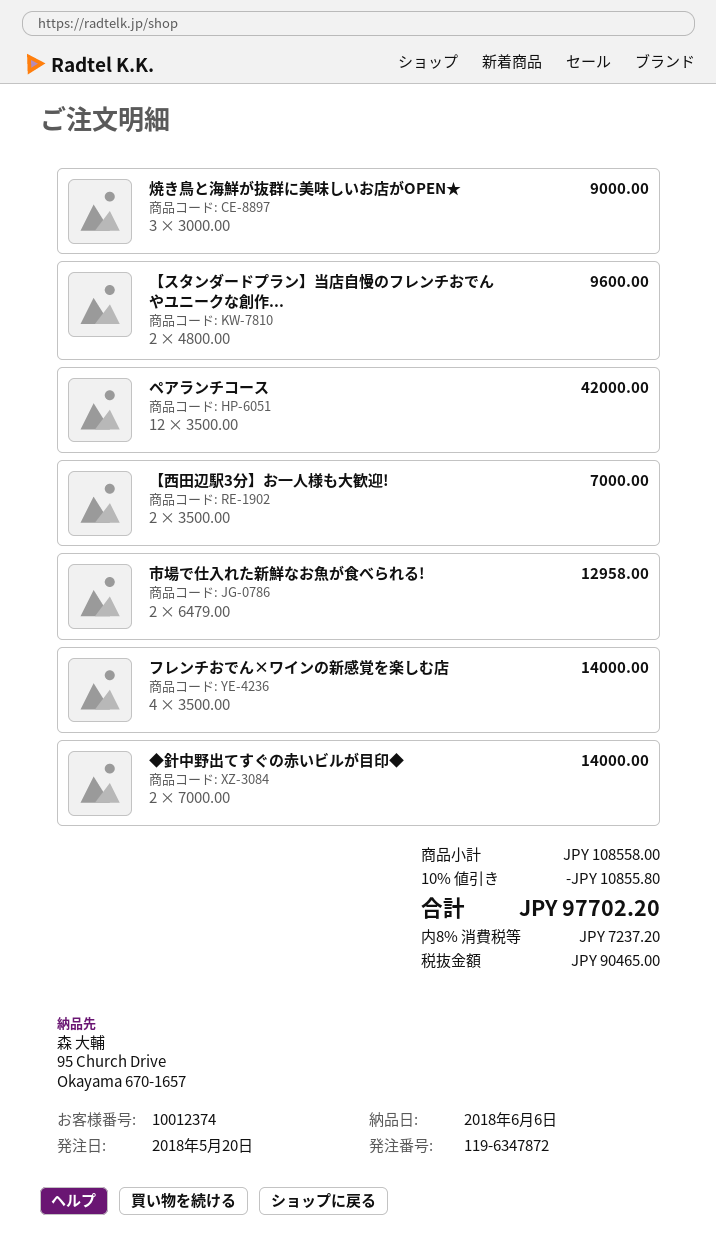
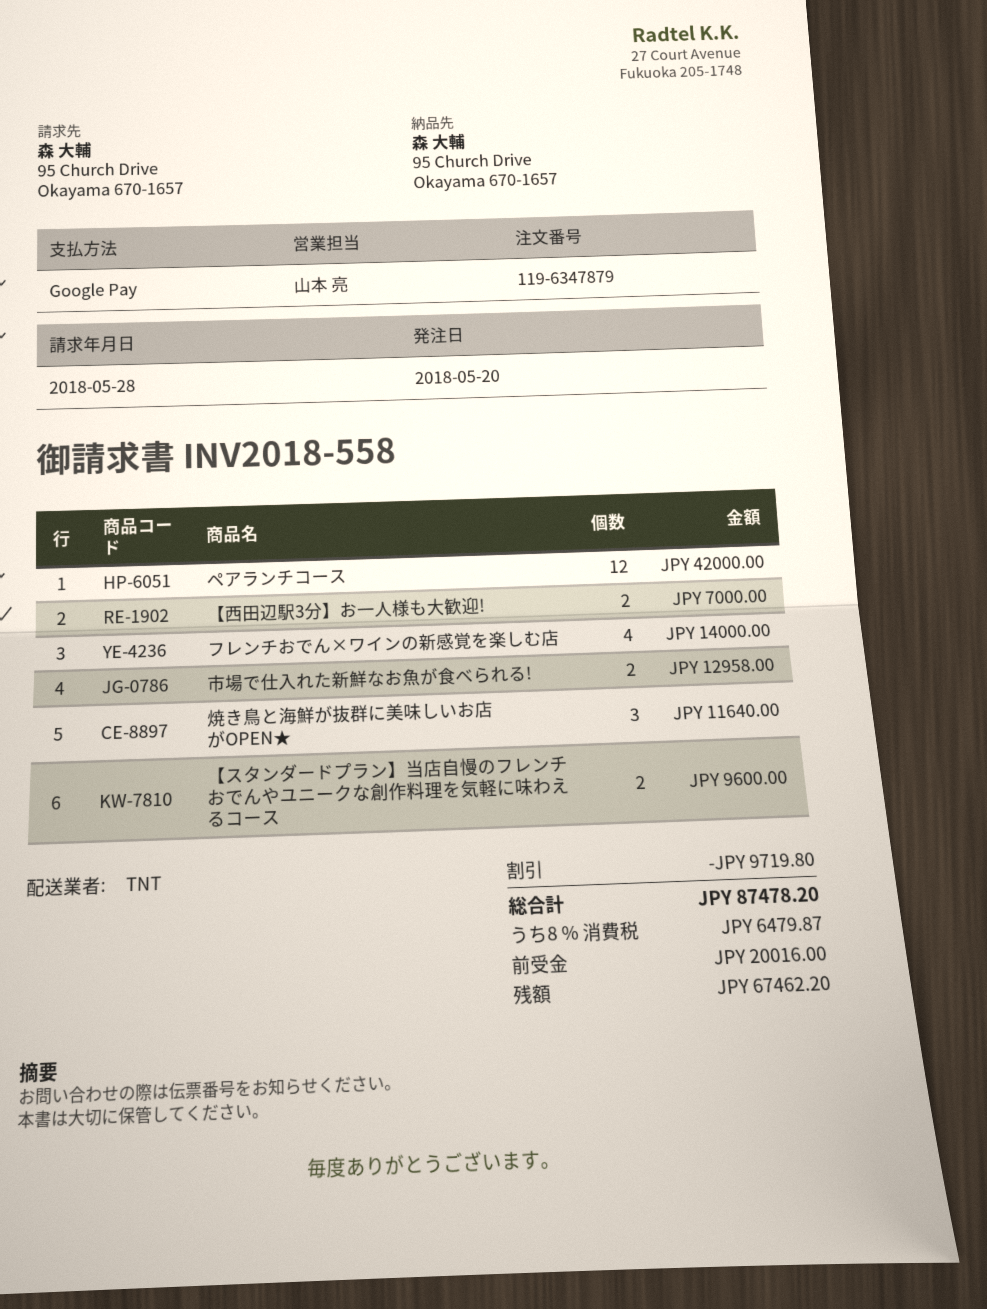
order number: 119-6347872 -> 119-6347879
焼き鳥と海鮮が抜群に美味しいお店がOPEN★: 3 for 9000.00 -> 3 for 11640.00
◆針中野出てすぐの赤いビルが目印◆: 2 for 14000.00 -> none
discount: 10855.80 -> 9719.80
tax: 8% = 7237.20 -> 8% = 6479.87
total: 97702.20 -> 87478.20

